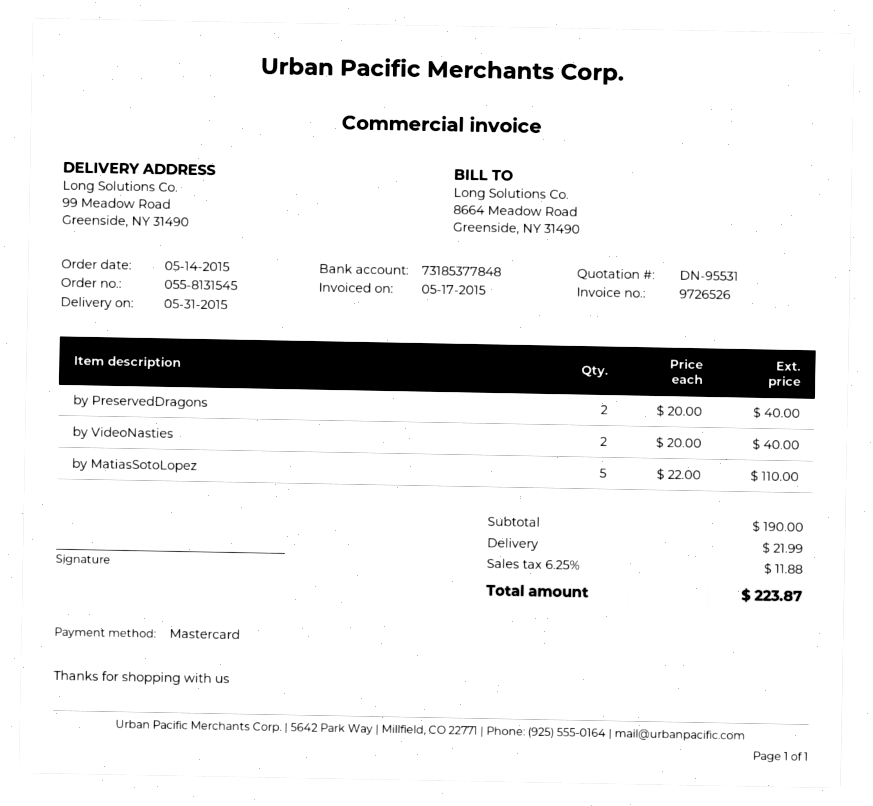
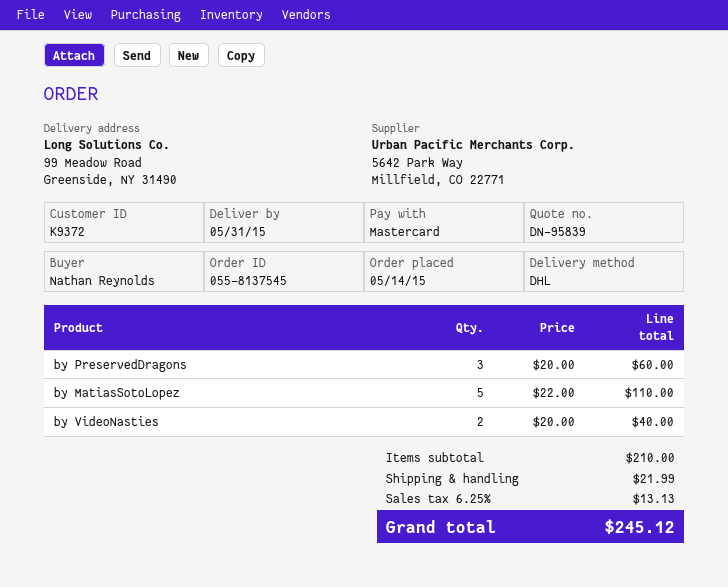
quote number: DN-95531 -> DN-95839
order number: 055-8131545 -> 055-8137545
by PreservedDragons: 2 x 20.00 = 40.00 -> 3 x 20.00 = 60.00
subtotal: 190.00 -> 210.00
tax: 6.25% = 11.88 -> 6.25% = 13.13
total: 223.87 -> 245.12

